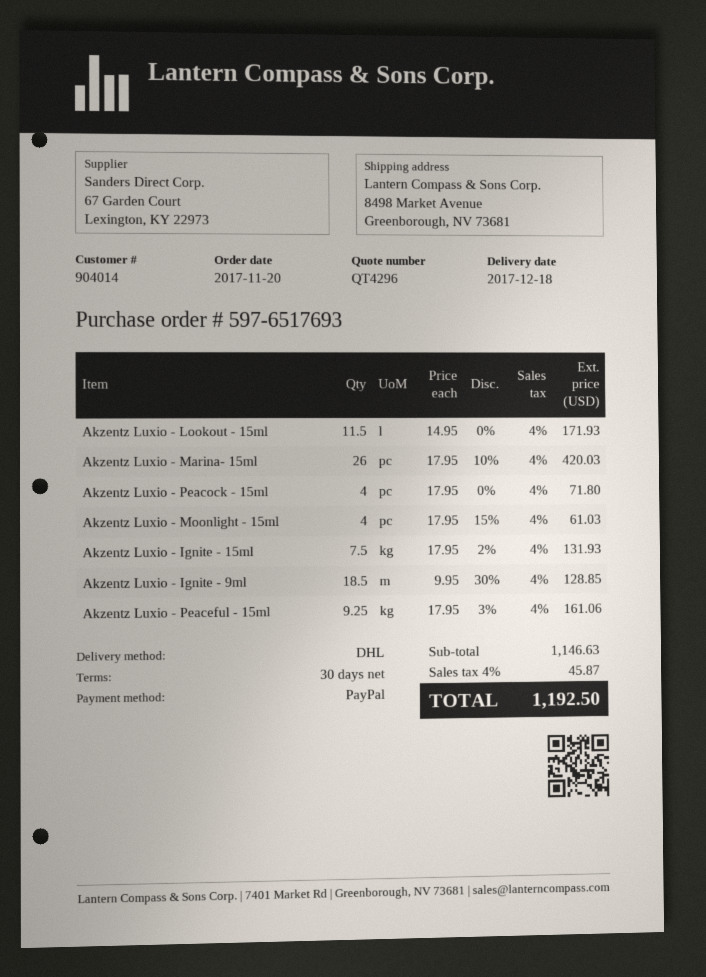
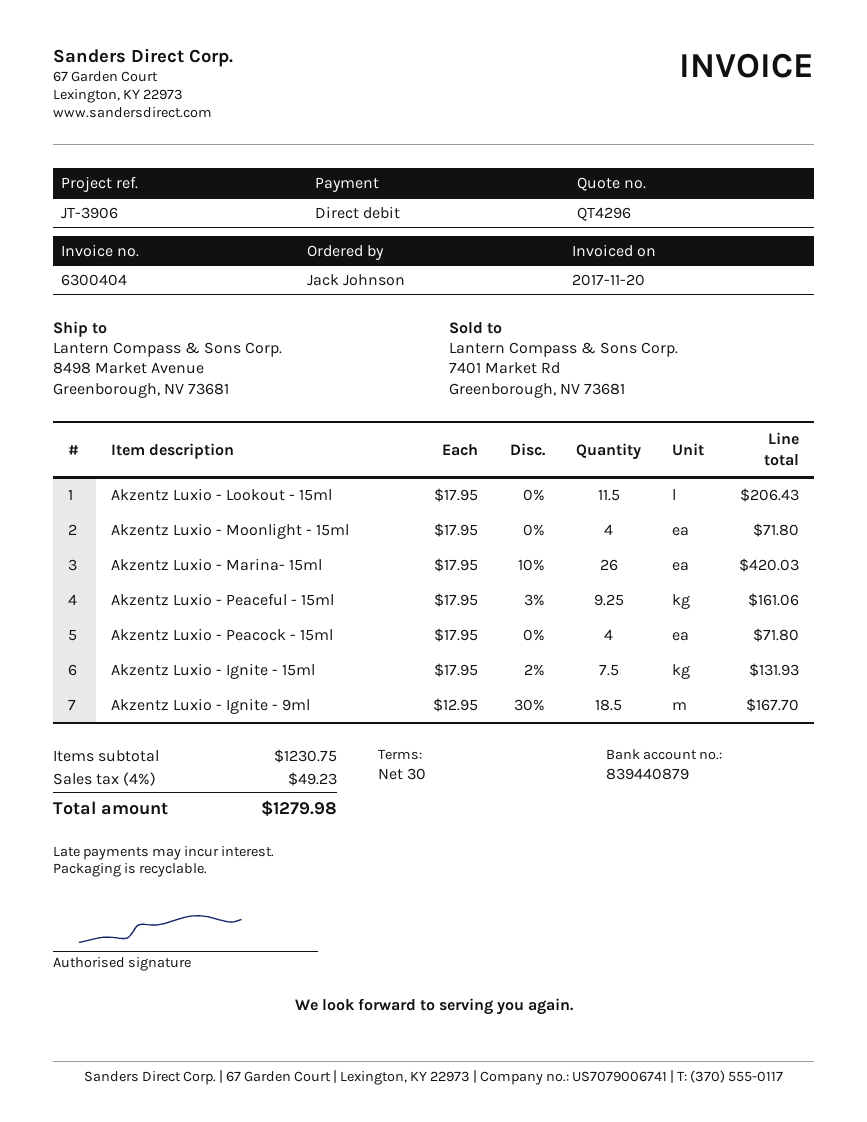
payment method: PayPal -> direct debit
Akzentz Luxio - Lookout - 15ml: 11.5 x 14.95 = 171.93 -> 11.5 x 17.95 = 206.43
Akzentz Luxio - Moonlight - 15ml: 4 x 17.95 - 15% = 61.03 -> 4 x 17.95 = 71.80
Akzentz Luxio - Ignite - 9ml: 18.5 x 9.95 - 30% = 128.85 -> 18.5 x 12.95 - 30% = 167.70
subtotal: 1146.63 -> 1230.75
tax: 4% = 45.87 -> 4% = 49.23
total: 1192.50 -> 1279.98

